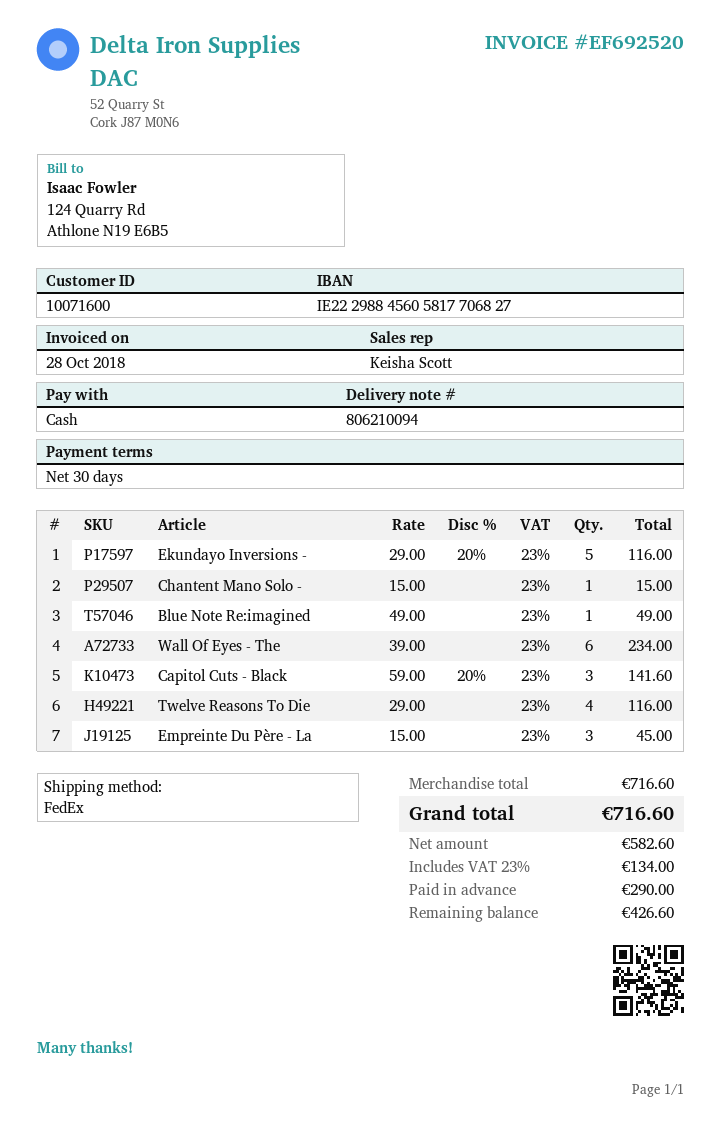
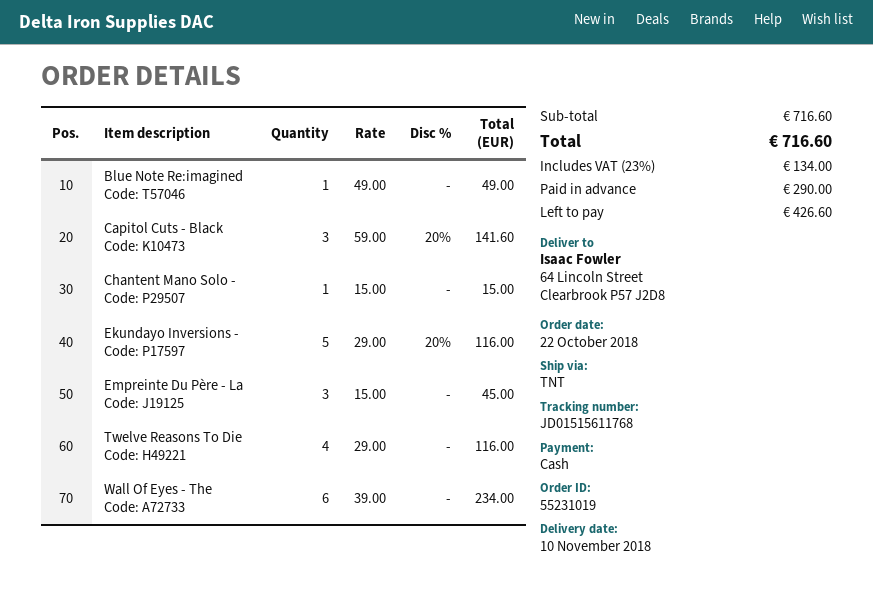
shipping method: FedEx -> TNT

